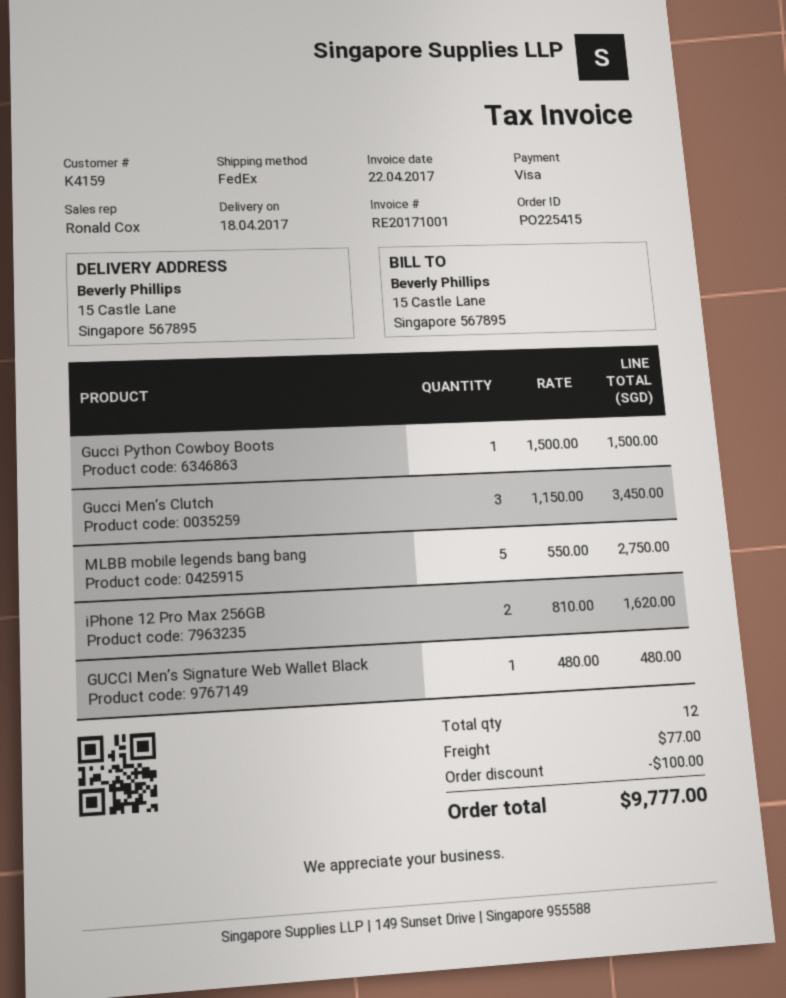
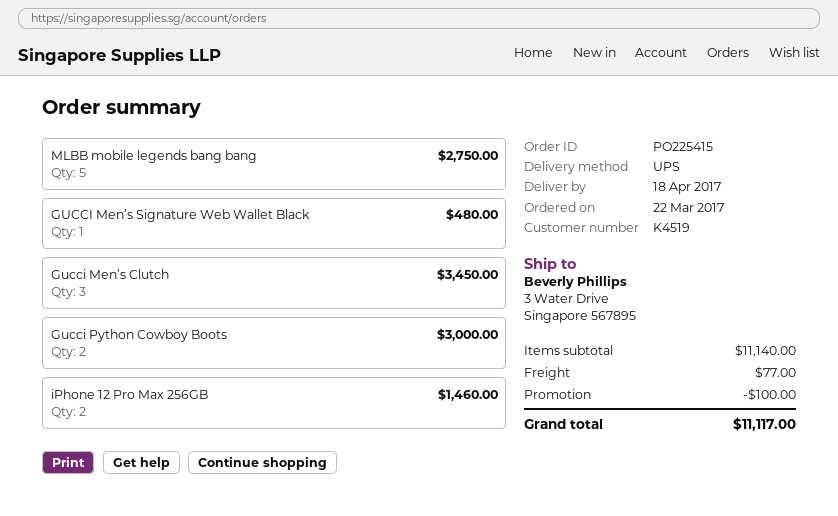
customer number: K4159 -> K4519
shipping method: FedEx -> UPS
ship to: 15 Castle Lane, Singapore 567895 -> 3 Water Drive, Singapore 567895
Gucci Python Cowboy Boots: 1 for 1500.00 -> 2 for 3000.00
iPhone 12 Pro Max 256GB: 2 for 1620.00 -> 2 for 1460.00
total: 9777.00 -> 11117.00

